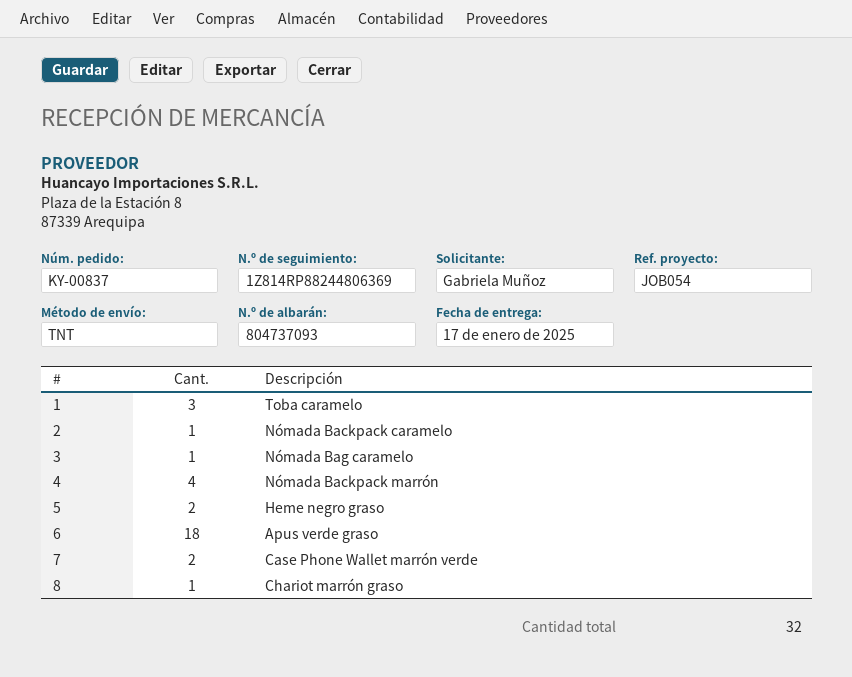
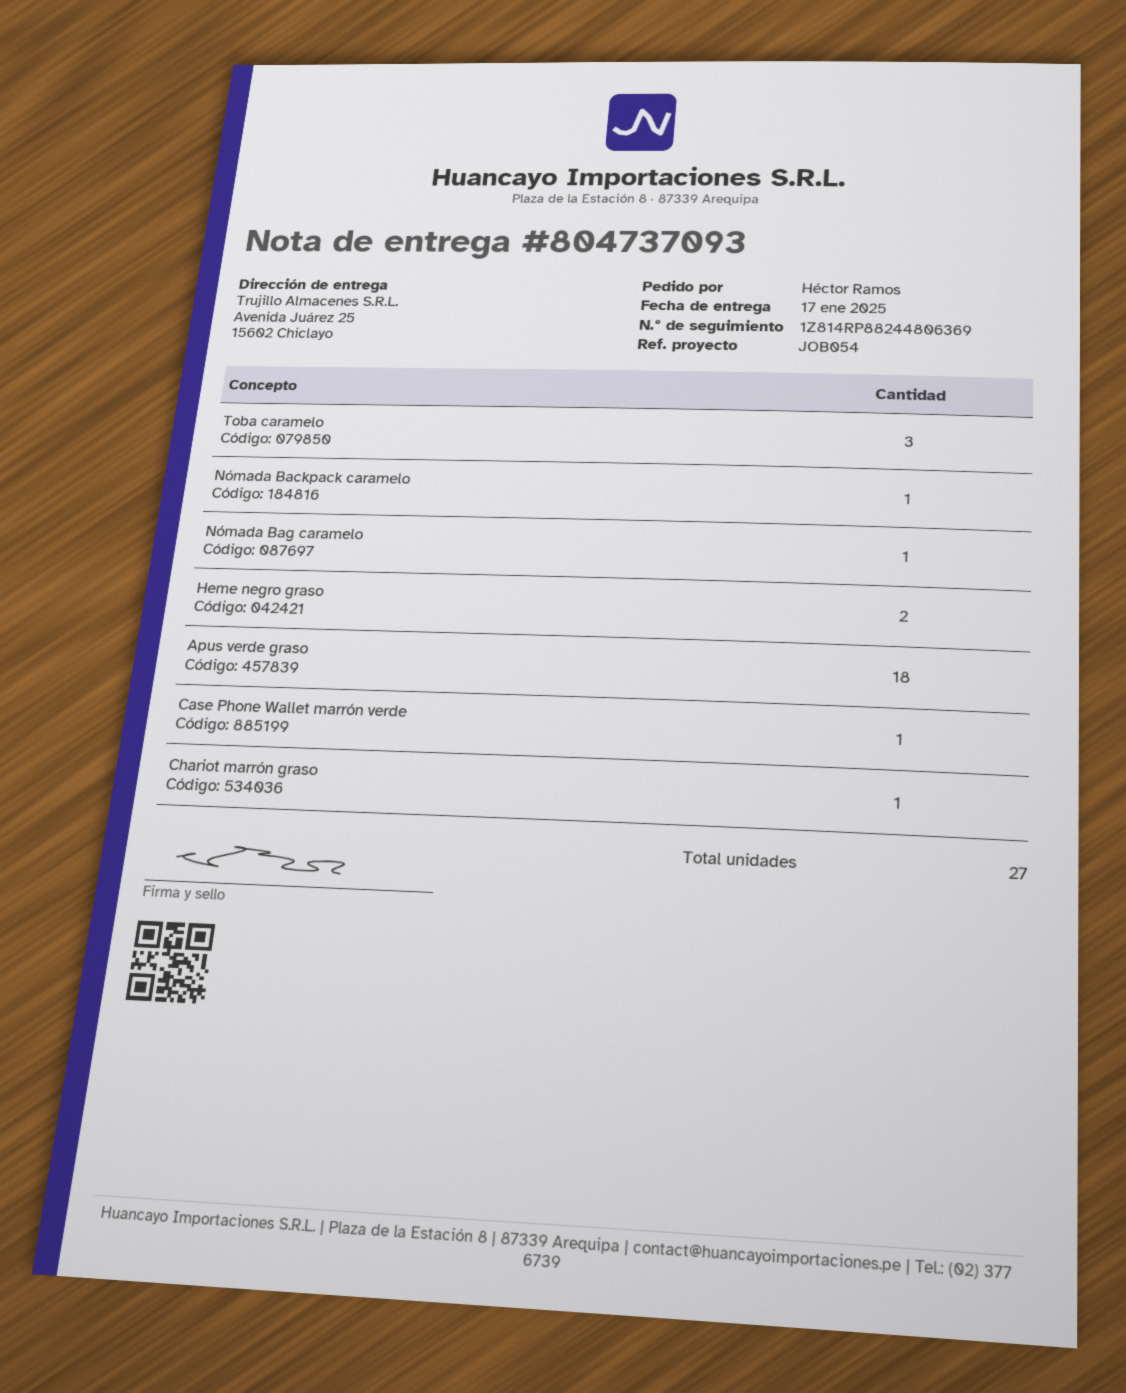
ordered by: Gabriela Muñoz -> Héctor Ramos
Nómada Backpack marrón: 4 -> none
Case Phone Wallet marrón verde: 2 -> 1
total quantity: 32 -> 27

